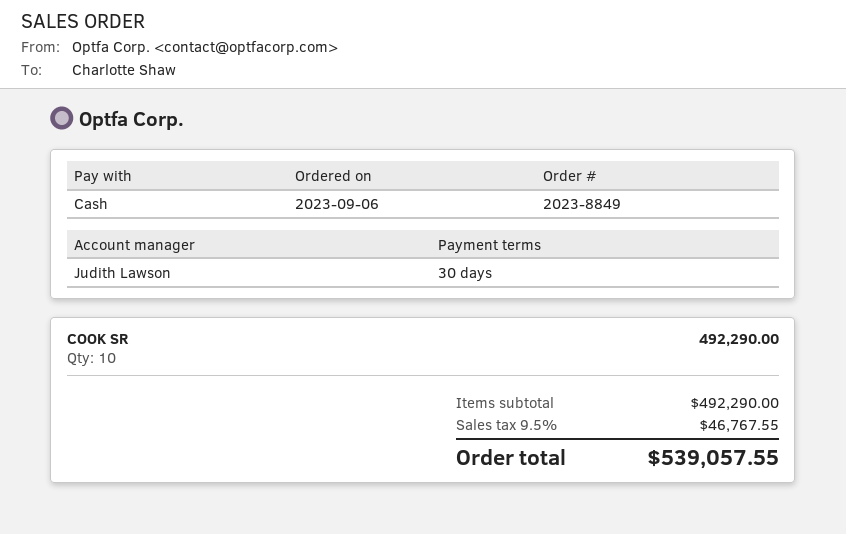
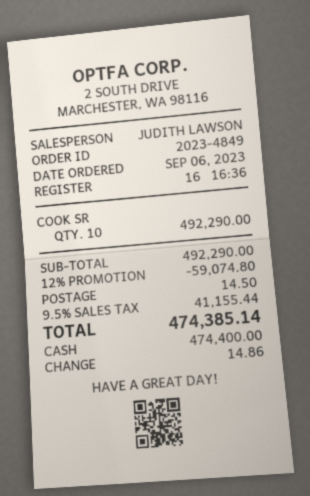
order number: 2023-8849 -> 2023-4849
discount: none -> 12% = 59074.80
shipping: none -> 14.50
tax: 9.5% = 46767.55 -> 9.5% = 41155.44
total: 539057.55 -> 474385.14

